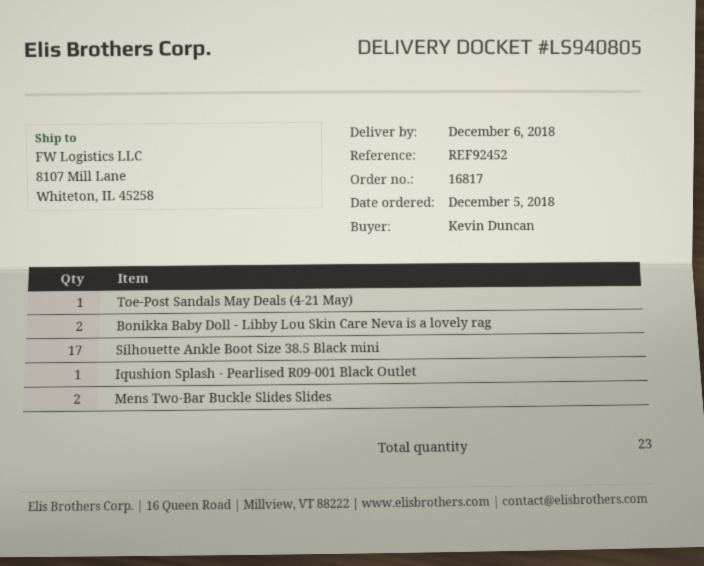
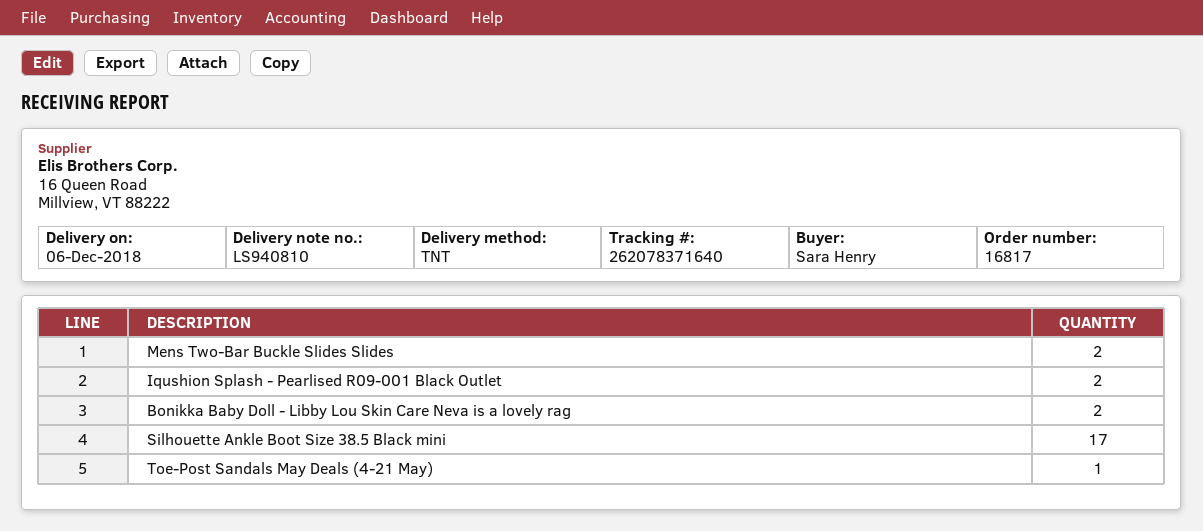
delivery note number: LS940805 -> LS940810
ordered by: Kevin Duncan -> Sara Henry
Iqushion Splash - Pearlised R09-001 Black Outlet: 1 -> 2

